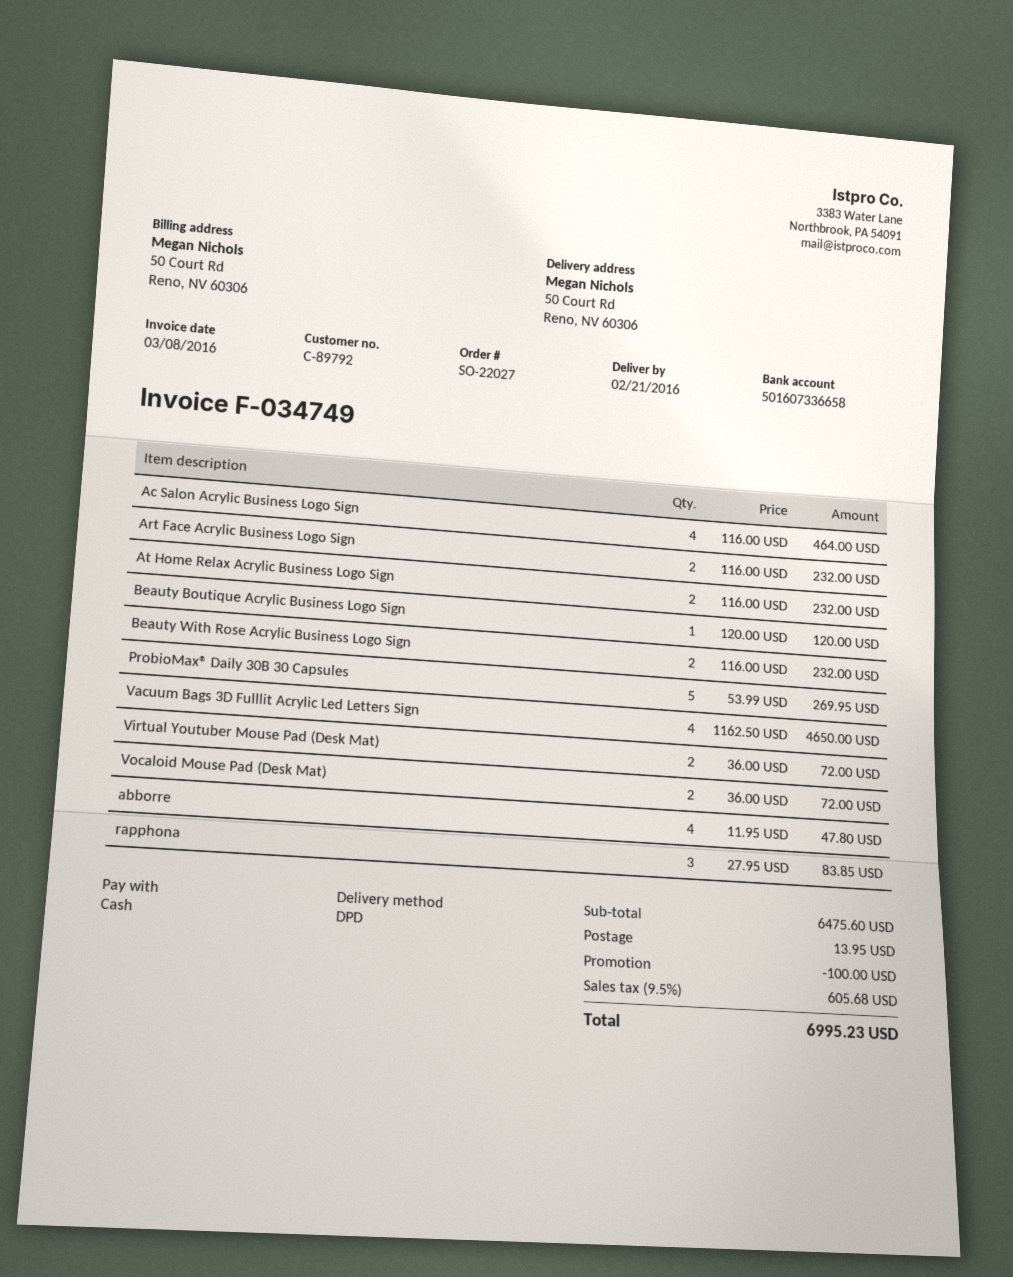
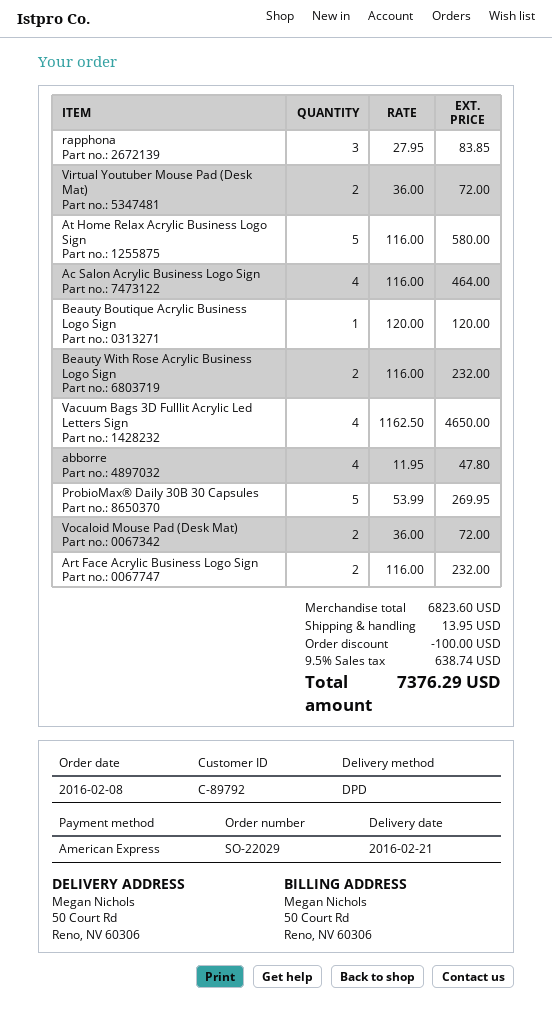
order number: SO-22027 -> SO-22029
payment method: cash -> American Express
At Home Relax Acrylic Business Logo Sign: 2 x 116.00 = 232.00 -> 5 x 116.00 = 580.00
subtotal: 6475.60 -> 6823.60
tax: 9.5% = 605.68 -> 9.5% = 638.74
total: 6995.23 -> 7376.29

